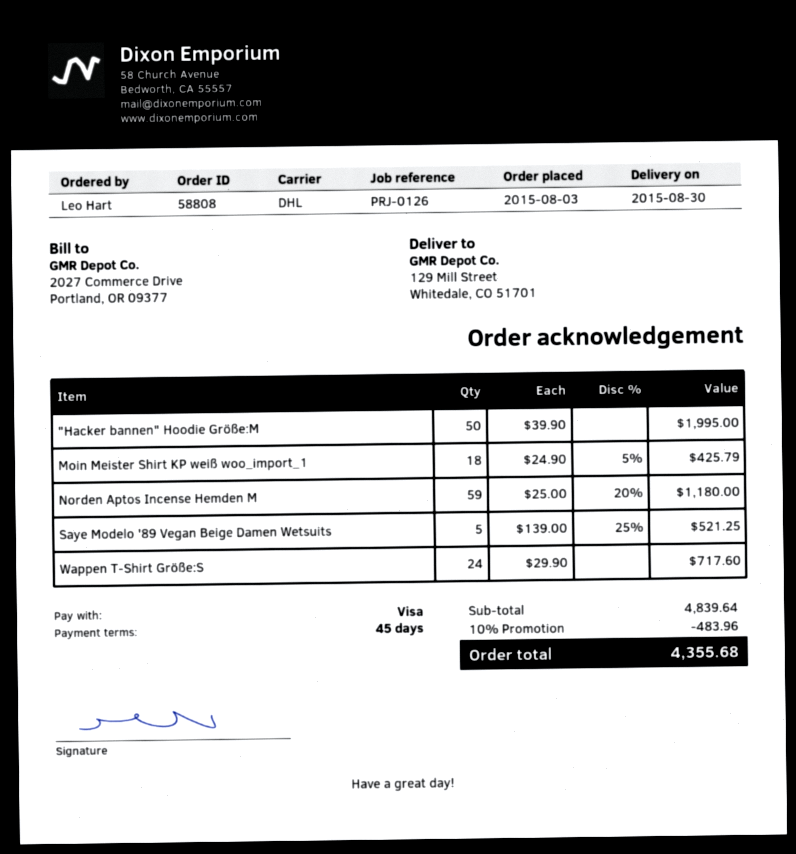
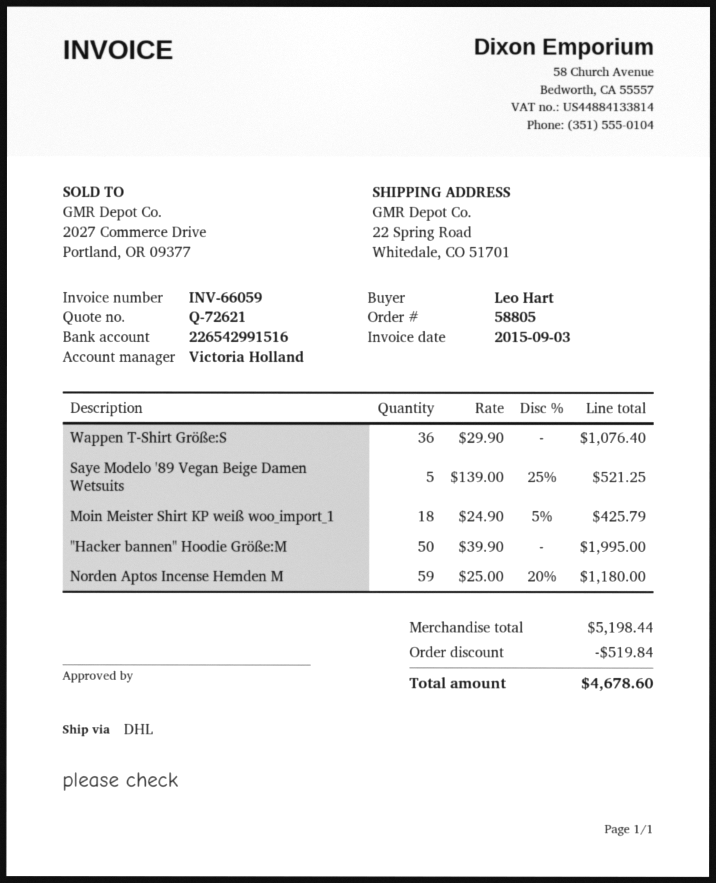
order number: 58808 -> 58805
ship to: 129 Mill Street, Whitedale, CO 51701 -> 22 Spring Road, Whitedale, CO 51701
Wappen T-Shirt Größe:S: 24 x 29.90 = 717.60 -> 36 x 29.90 = 1076.40
subtotal: 4839.64 -> 5198.44
discount: 483.96 -> 519.84
total: 4355.68 -> 4678.60

